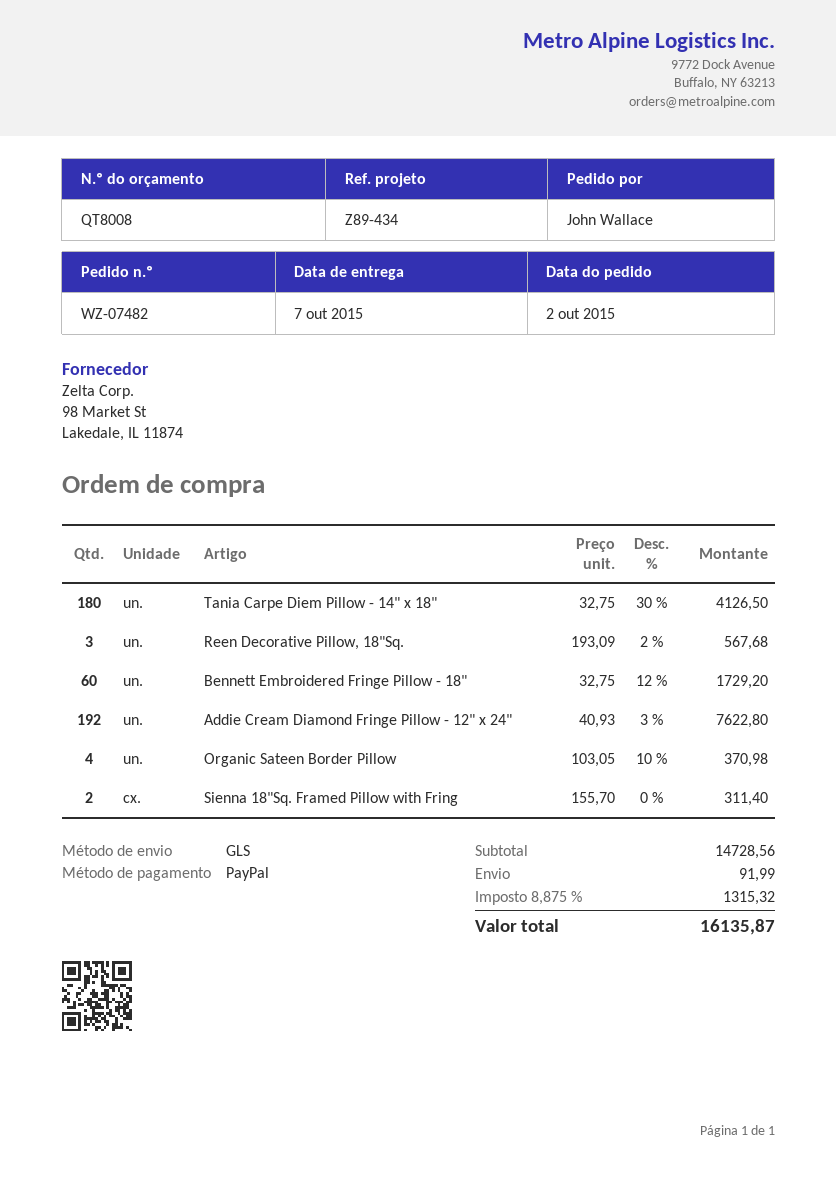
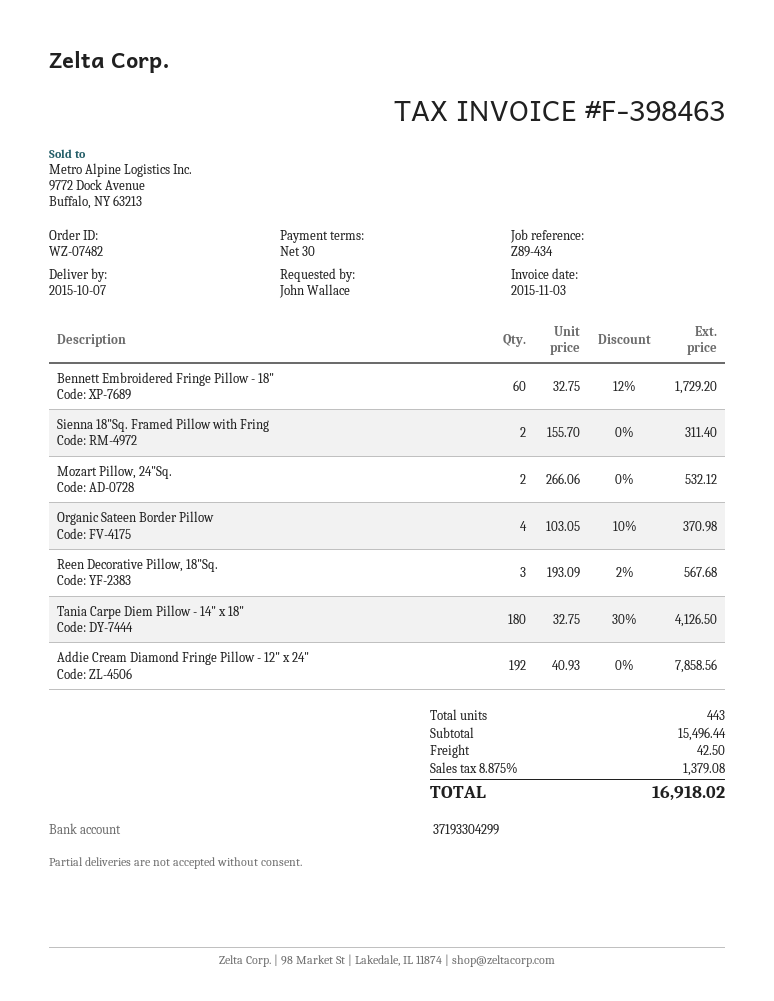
Addie Cream Diamond Fringe Pillow - 12" x 24": 192 x 40.93 - 3% = 7622.80 -> 192 x 40.93 = 7858.56
Mozart Pillow, 24"Sq.: none -> 2 x 266.06 = 532.12
subtotal: 14728.56 -> 15496.44
shipping: 91.99 -> 42.50
tax: 8.875% = 1315.32 -> 8.875% = 1379.08
total: 16135.87 -> 16918.02

